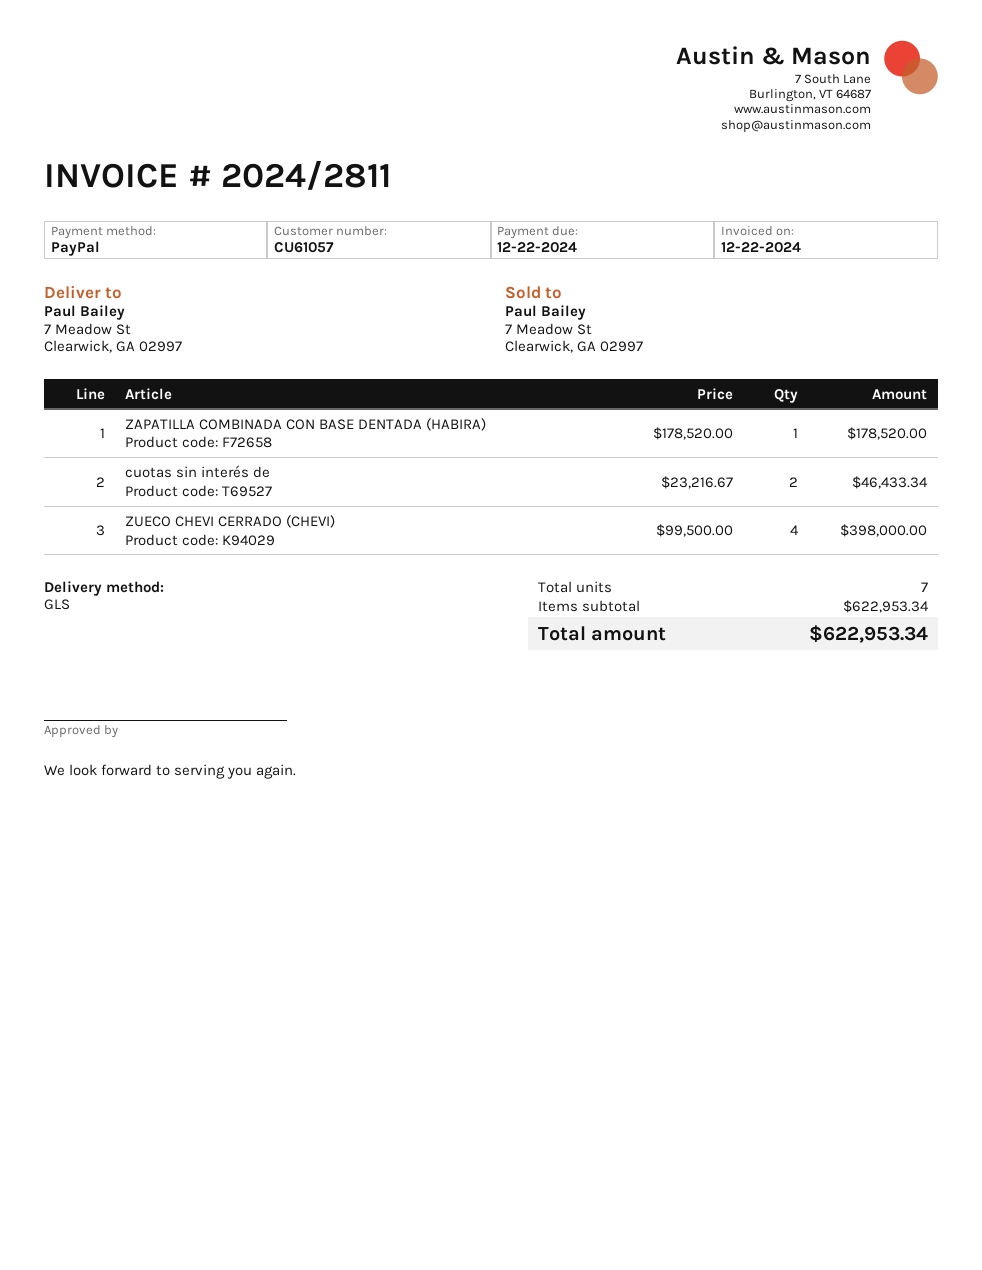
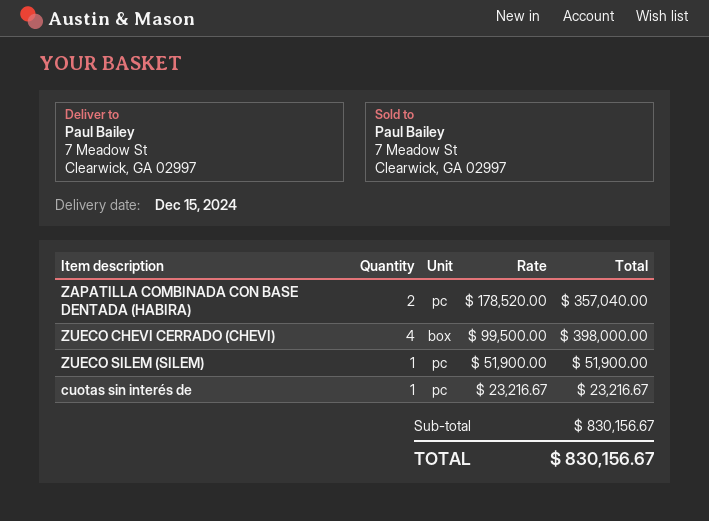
ZAPATILLA COMBINADA CON BASE DENTADA (HABIRA): 1 x 178520.00 = 178520.00 -> 2 x 178520.00 = 357040.00
cuotas sin interés de: 2 x 23216.67 = 46433.34 -> 1 x 23216.67 = 23216.67
ZUECO SILEM (SILEM): none -> 1 x 51900.00 = 51900.00
subtotal: 622953.34 -> 830156.67
total: 622953.34 -> 830156.67

